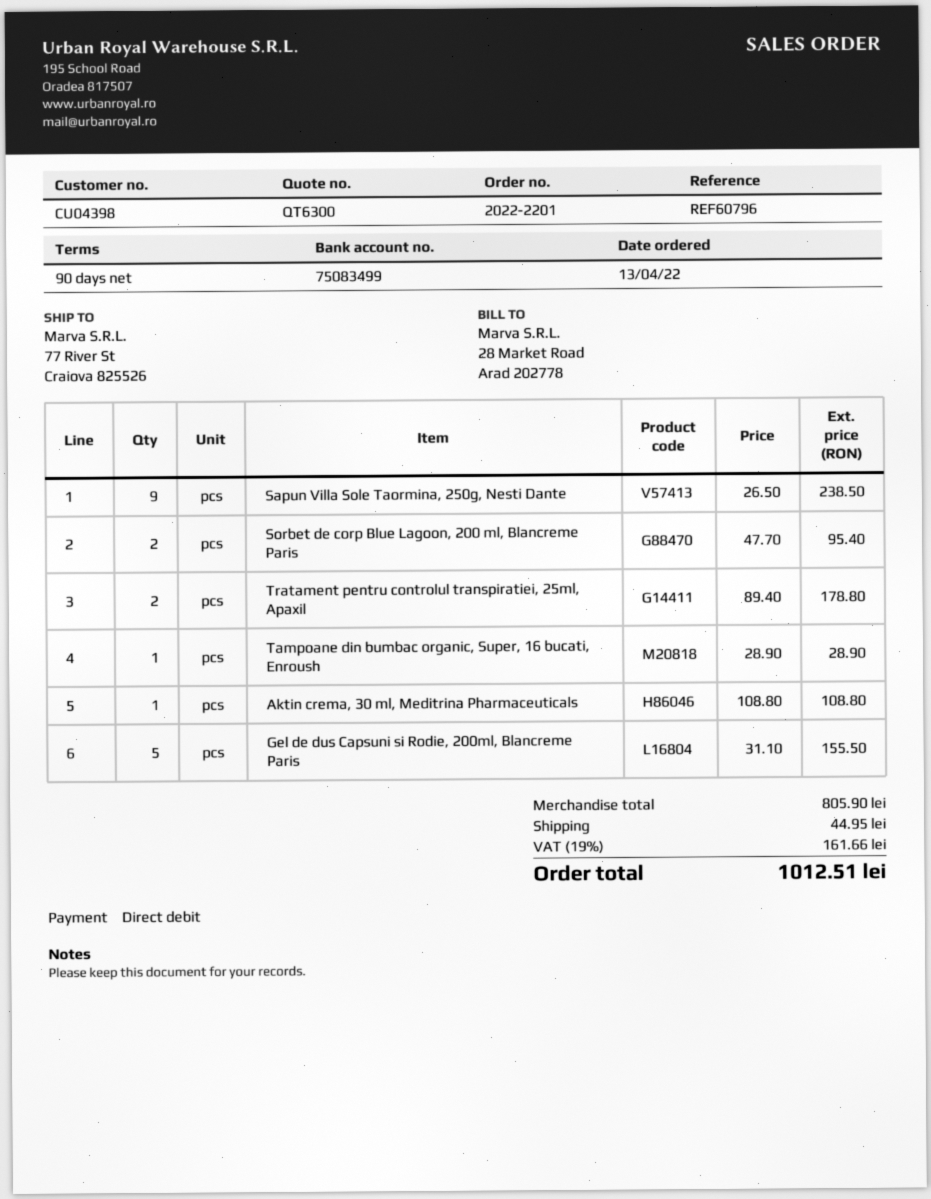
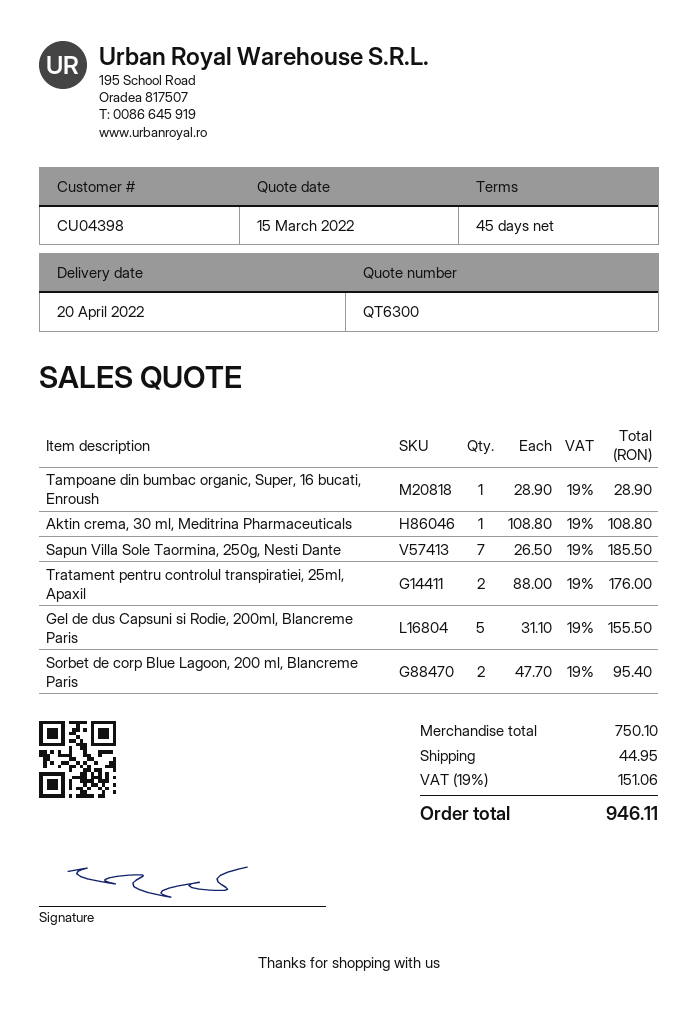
payment terms: 90 days -> 45 days
Sapun Villa Sole Taormina, 250g, Nesti Dante: 9 x 26.50 = 238.50 -> 7 x 26.50 = 185.50
Tratament pentru controlul transpiratiei, 25ml, Apaxil: 2 x 89.40 = 178.80 -> 2 x 88.00 = 176.00
subtotal: 805.90 -> 750.10
tax: 19% = 161.66 -> 19% = 151.06
total: 1012.51 -> 946.11

